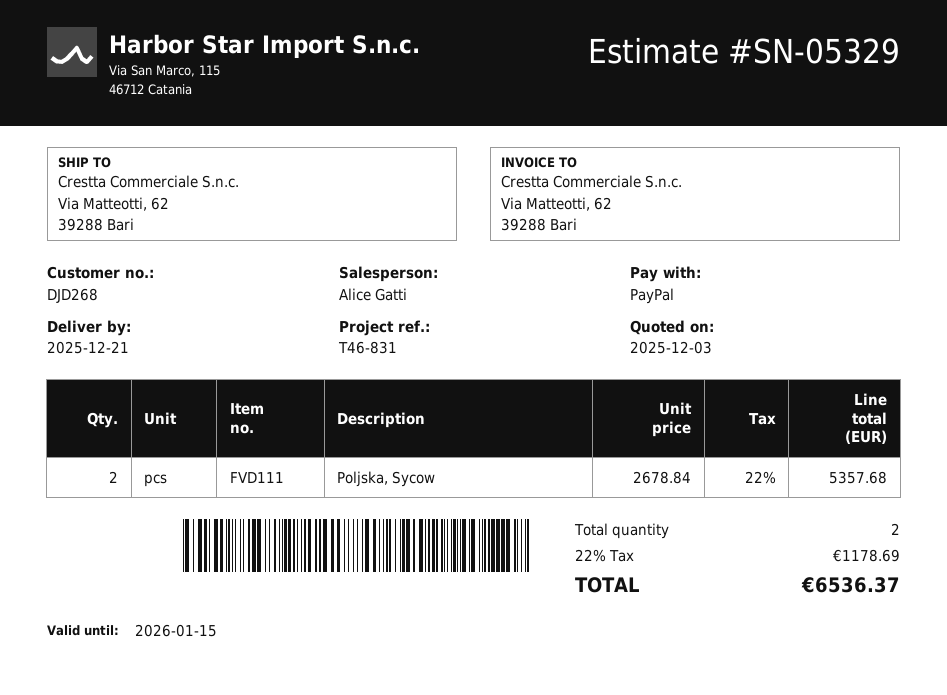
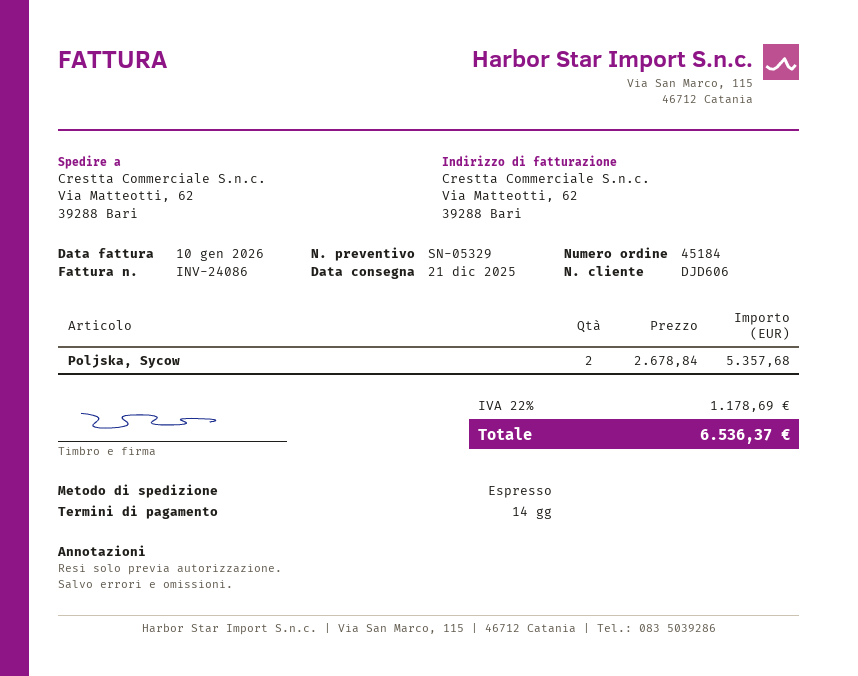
customer number: DJD268 -> DJD606

